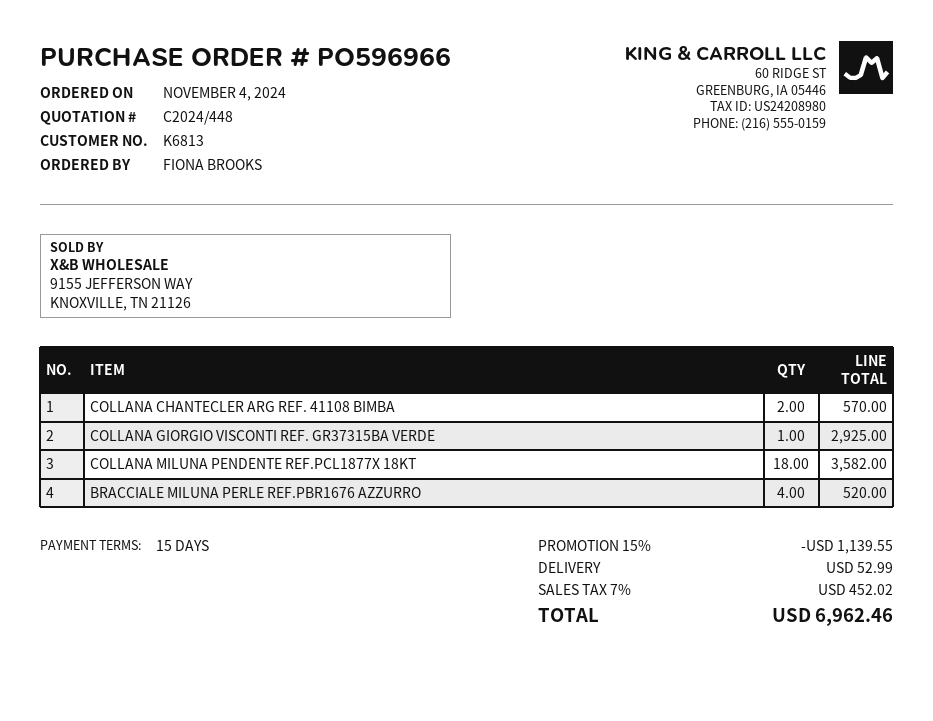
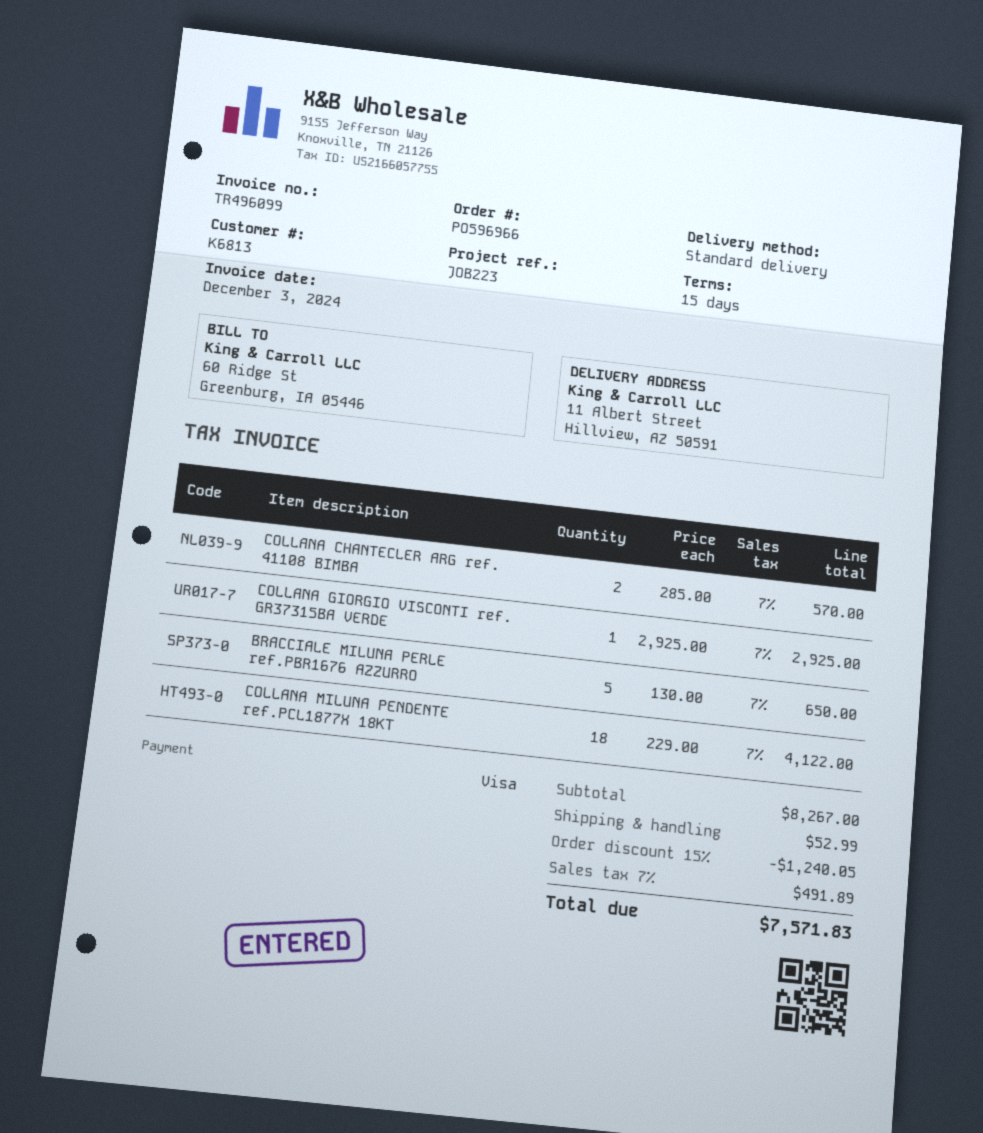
COLLANA MILUNA PENDENTE REF.PCL1877X 18KT: 18 for 3582.00 -> 18 for 4122.00
BRACCIALE MILUNA PERLE REF.PBR1676 AZZURRO: 4 for 520.00 -> 5 for 650.00
discount: 15% = 1139.55 -> 15% = 1240.05
tax: 7% = 452.02 -> 7% = 491.89
total: 6962.46 -> 7571.83

